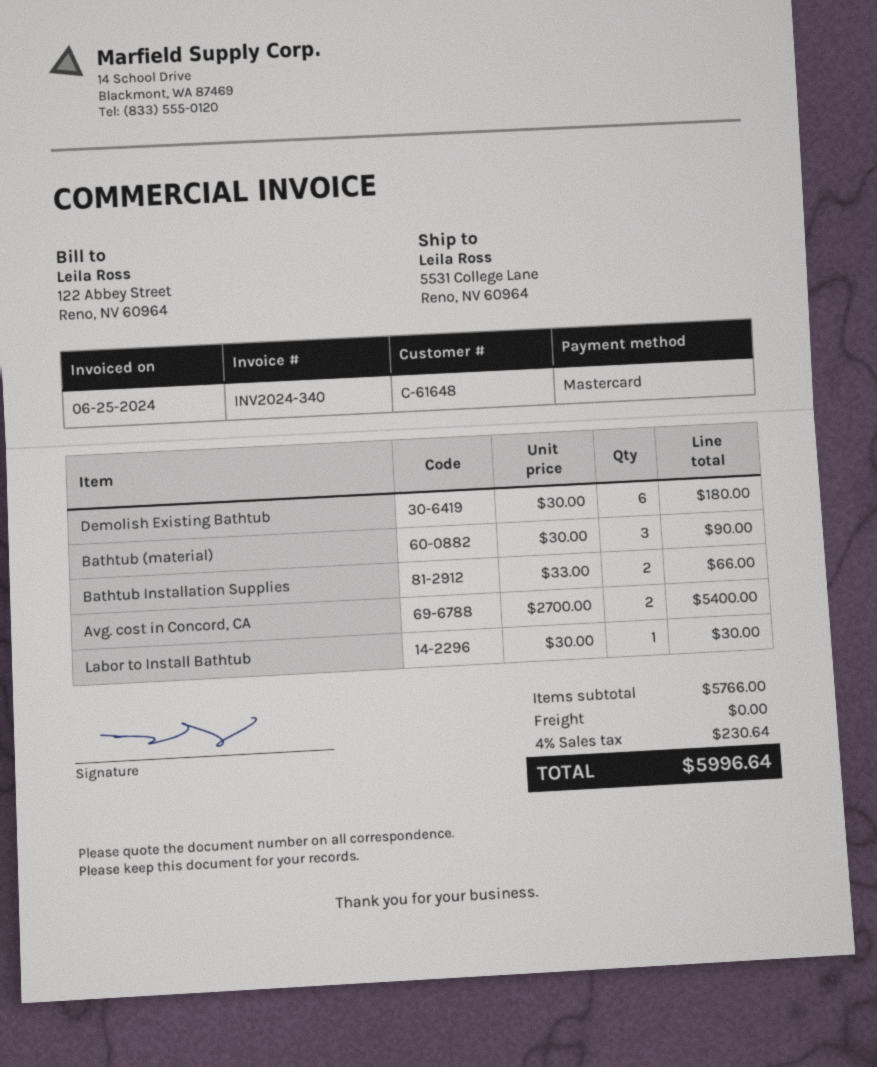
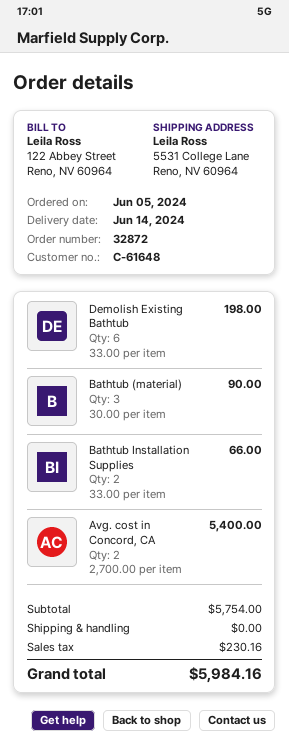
Demolish Existing Bathtub: 6 x 30.00 = 180.00 -> 6 x 33.00 = 198.00
Labor to Install Bathtub: 1 x 30.00 = 30.00 -> none
subtotal: 5766.00 -> 5754.00
tax: 230.64 -> 230.16
total: 5996.64 -> 5984.16

